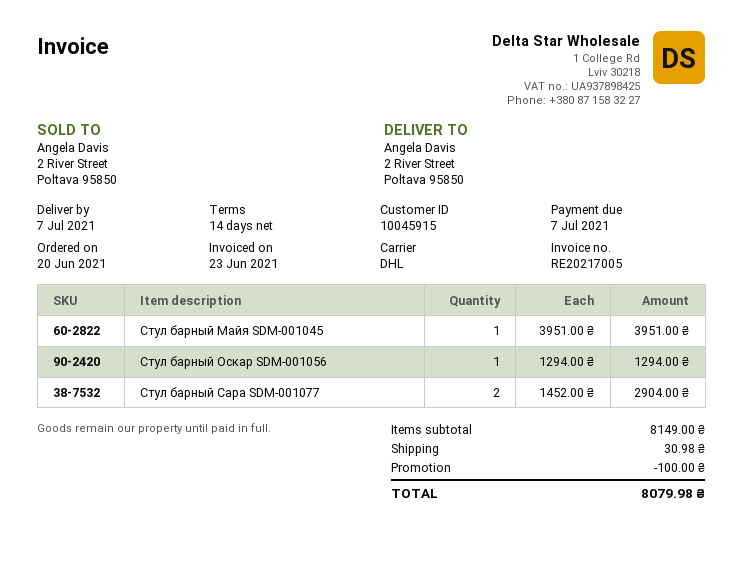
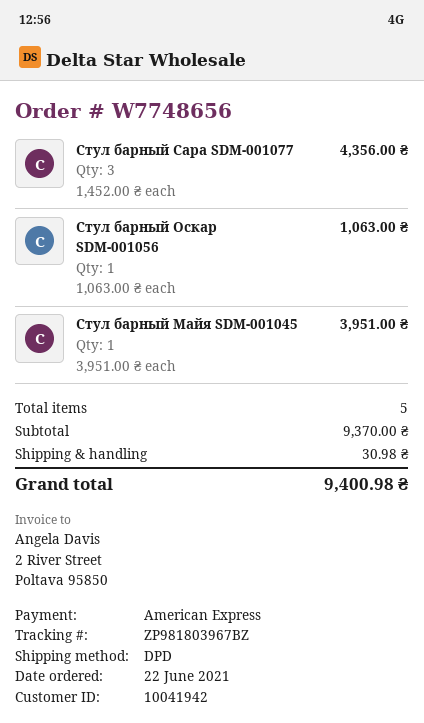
order date: 2021-06-20 -> 2021-06-22
customer number: 10045915 -> 10041942
shipping method: DHL -> DPD
Стул барный Оскар SDM-001056: 1 x 1294.00 = 1294.00 -> 1 x 1063.00 = 1063.00
Стул барный Сара SDM-001077: 2 x 1452.00 = 2904.00 -> 3 x 1452.00 = 4356.00
subtotal: 8149.00 -> 9370.00
discount: 100.00 -> none
total: 8079.98 -> 9400.98

